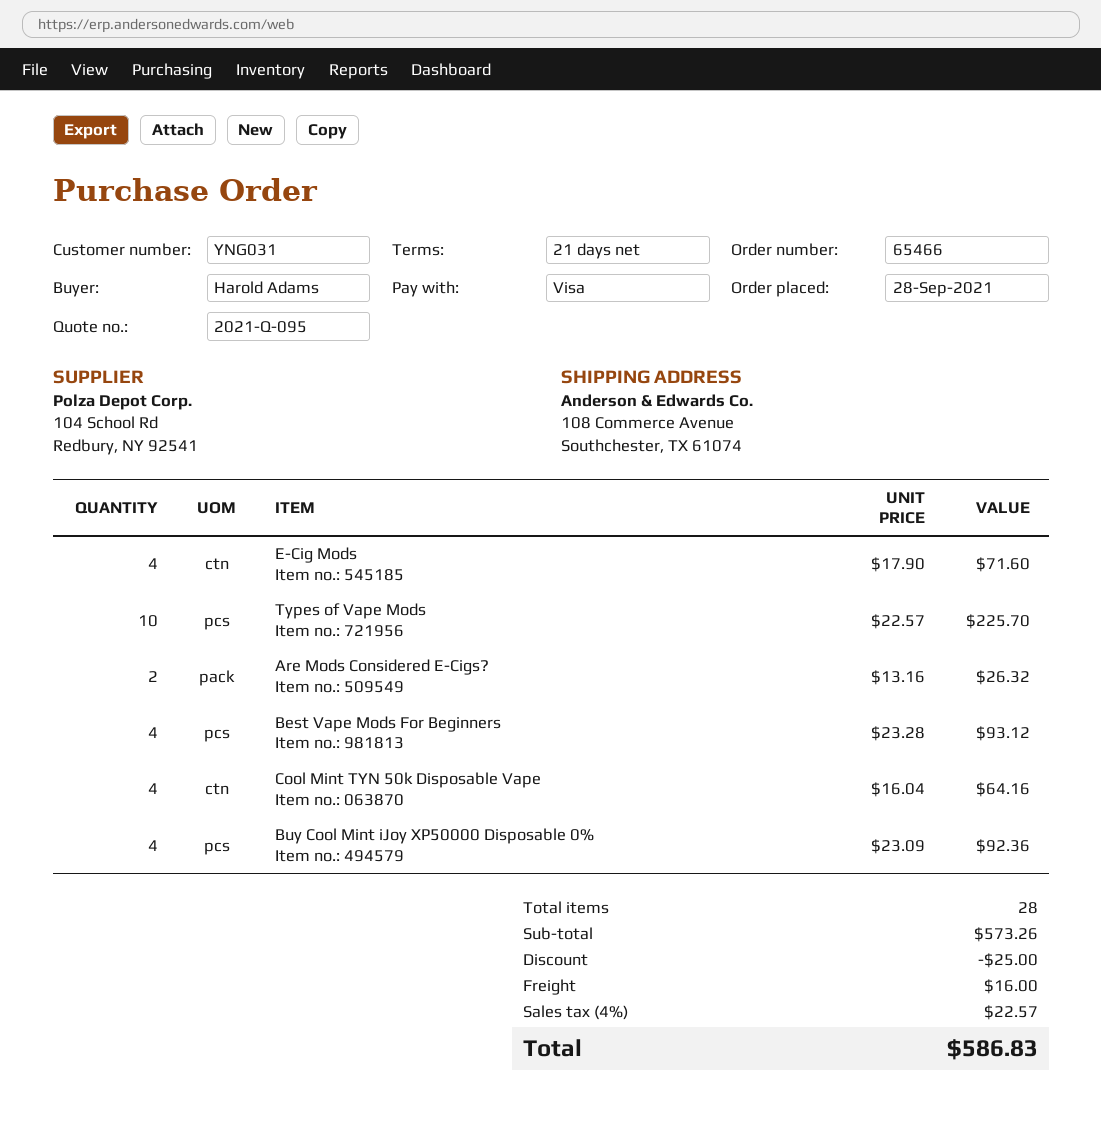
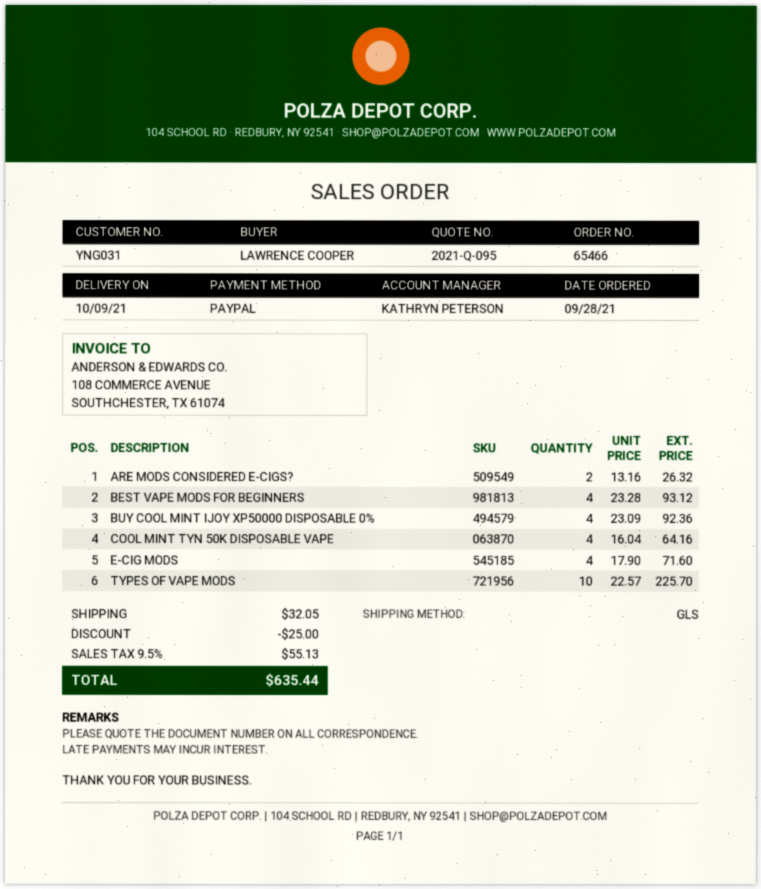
ordered by: Harold Adams -> LAWRENCE COOPER
payment method: Visa -> PayPal
shipping: 16.00 -> 32.05
tax: 4% = 22.57 -> 9.5% = 55.13
total: 586.83 -> 635.44

